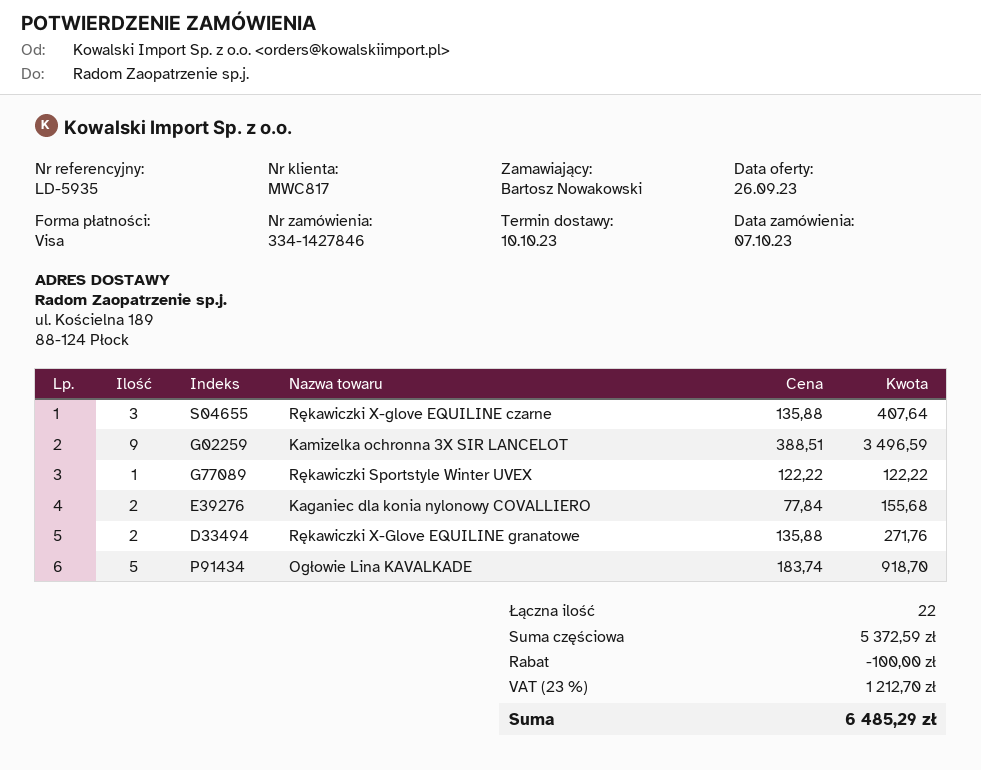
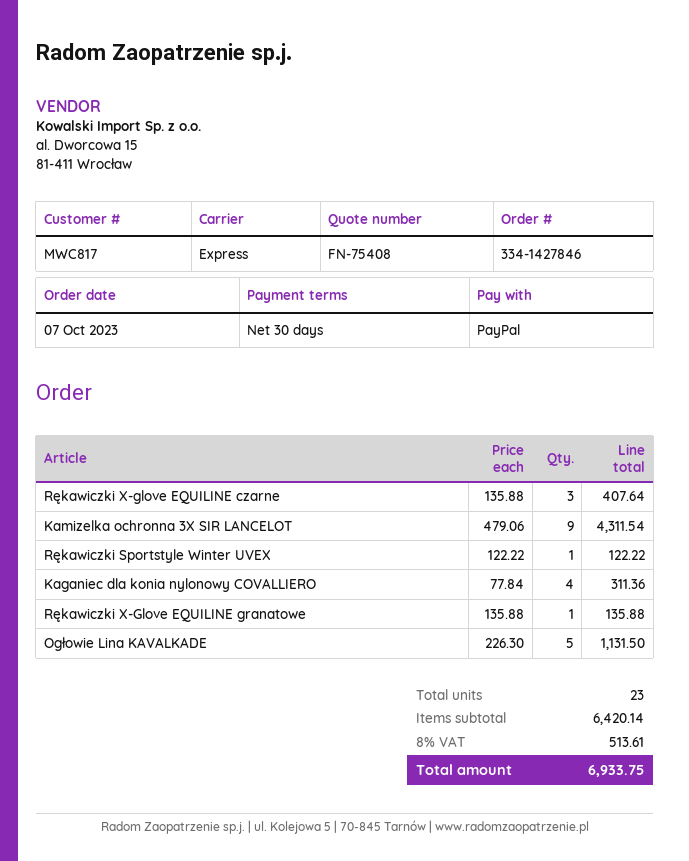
payment method: Visa -> PayPal
Kamizelka ochronna 3X SIR LANCELOT: 9 x 388.51 = 3496.59 -> 9 x 479.06 = 4311.54
Kaganiec dla konia nylonowy COVALLIERO: 2 x 77.84 = 155.68 -> 4 x 77.84 = 311.36
Rękawiczki X-Glove EQUILINE granatowe: 2 x 135.88 = 271.76 -> 1 x 135.88 = 135.88
Ogłowie Lina KAVALKADE: 5 x 183.74 = 918.70 -> 5 x 226.30 = 1131.50
total quantity: 22 -> 23
subtotal: 5372.59 -> 6420.14
discount: 100.00 -> none
tax: 23% = 1212.70 -> 8% = 513.61
total: 6485.29 -> 6933.75

